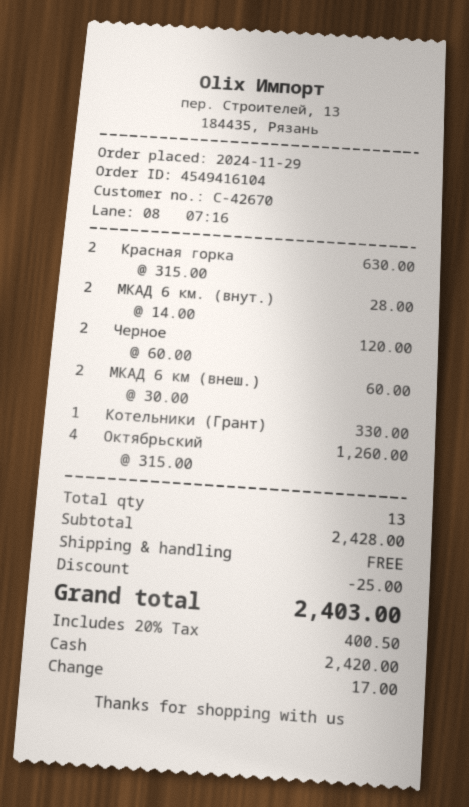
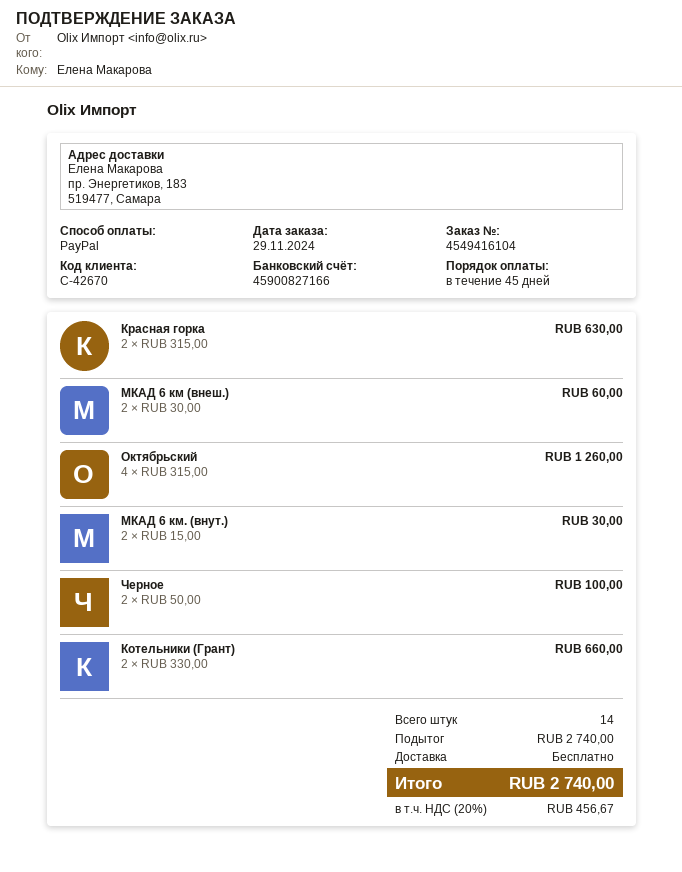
payment method: cash -> PayPal
МКАД 6 км. (внут.): 2 x 14.00 = 28.00 -> 2 x 15.00 = 30.00
Черное: 2 x 60.00 = 120.00 -> 2 x 50.00 = 100.00
Котельники (Грант): 1 x 330.00 = 330.00 -> 2 x 330.00 = 660.00
total quantity: 13 -> 14
subtotal: 2428.00 -> 2740.00
discount: 25.00 -> none
tax: 20% = 400.50 -> 20% = 456.67
total: 2403.00 -> 2740.00

